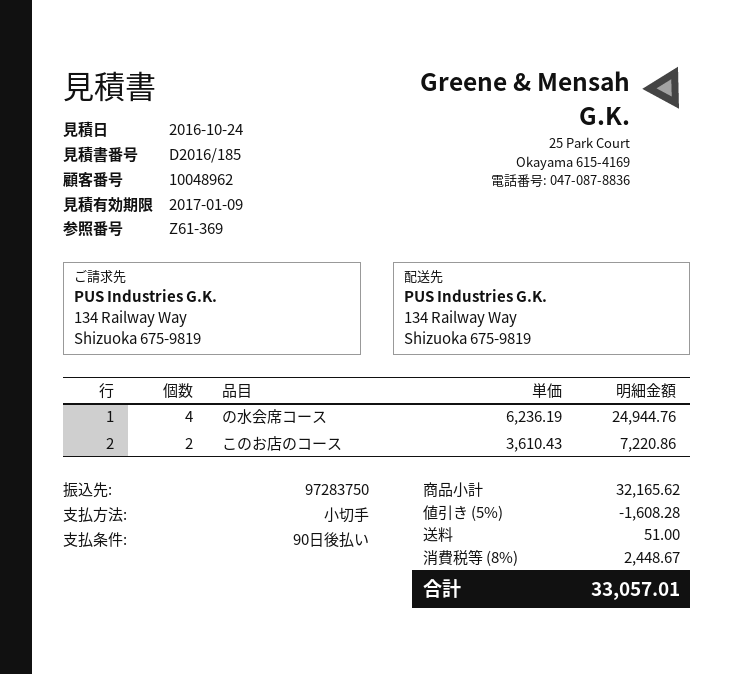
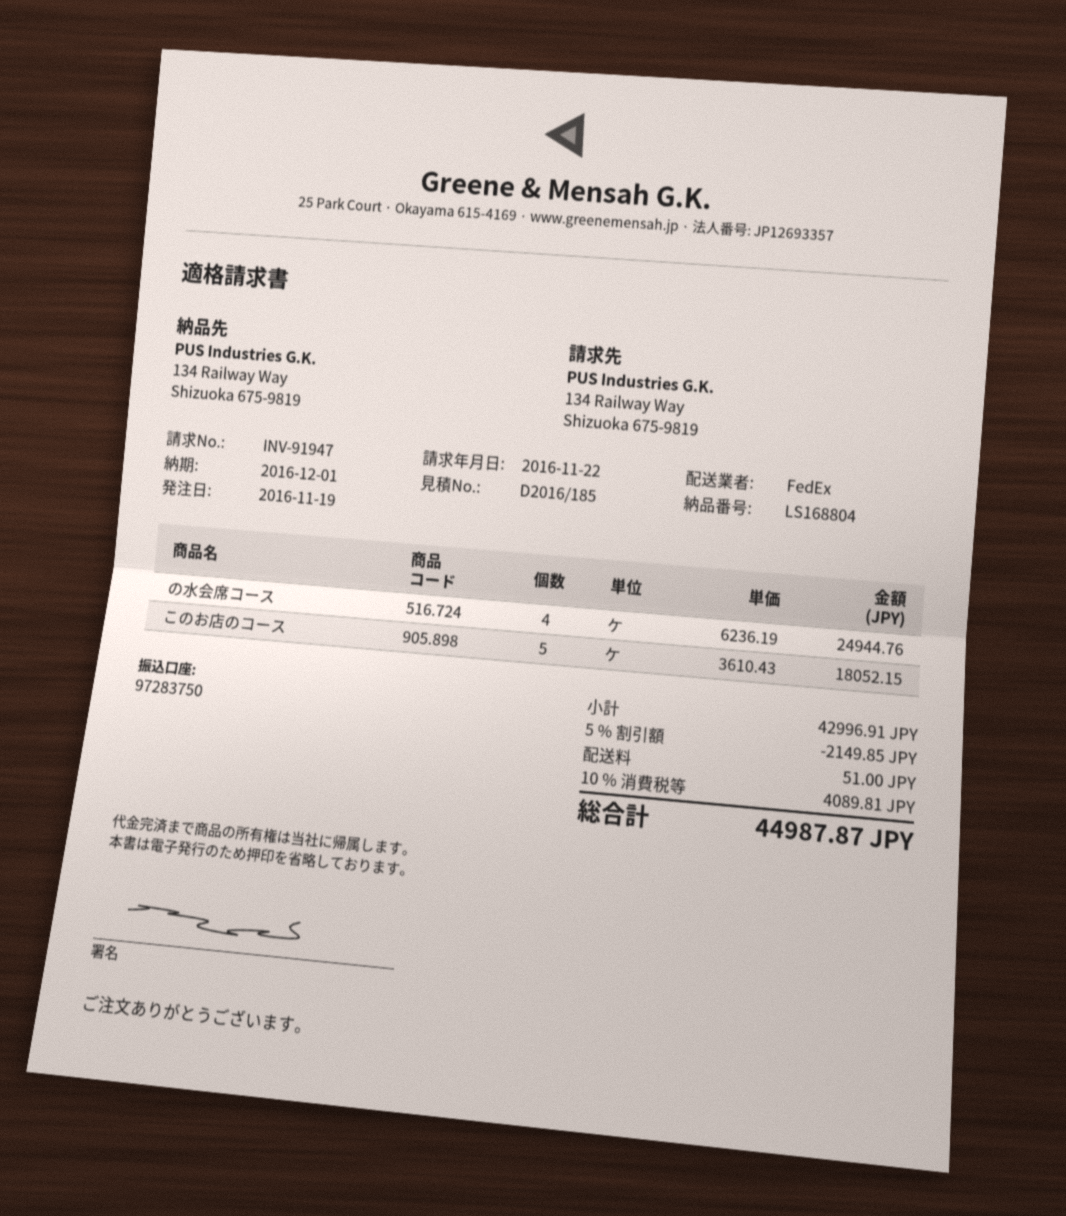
このお店のコース: 2 x 3610.43 = 7220.86 -> 5 x 3610.43 = 18052.15
subtotal: 32165.62 -> 42996.91
discount: 5% = 1608.28 -> 5% = 2149.85
tax: 8% = 2448.67 -> 10% = 4089.81
total: 33057.01 -> 44987.87

